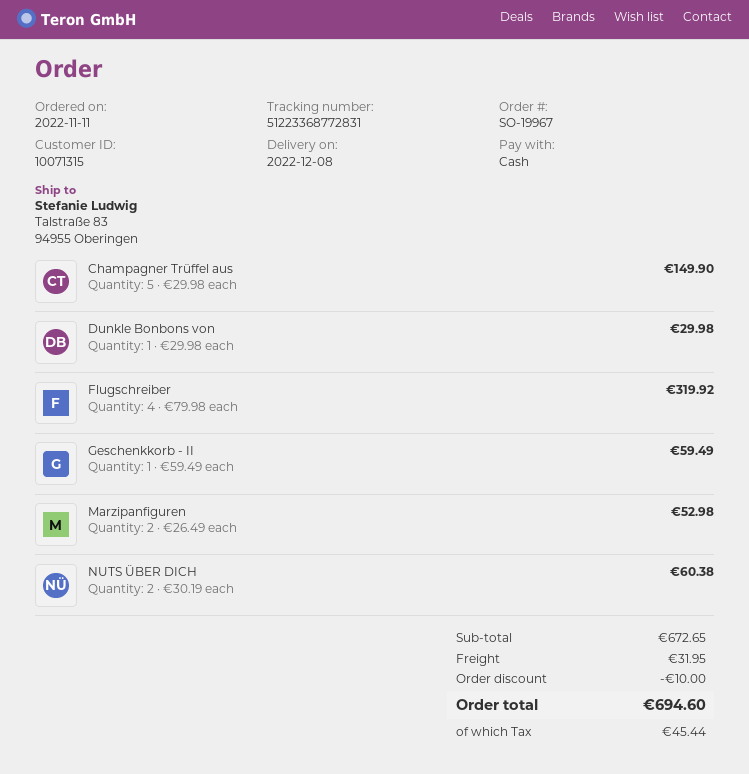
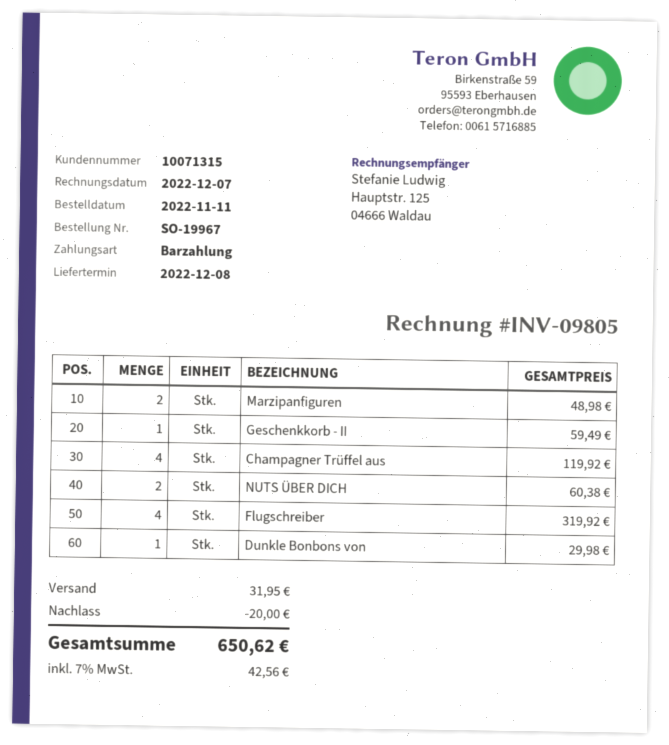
Champagner Trüffel aus: 5 for 149.90 -> 4 for 119.92
Marzipanfiguren: 2 for 52.98 -> 2 for 48.98
discount: 10.00 -> 20.00
tax: 45.44 -> 42.56
total: 694.60 -> 650.62

